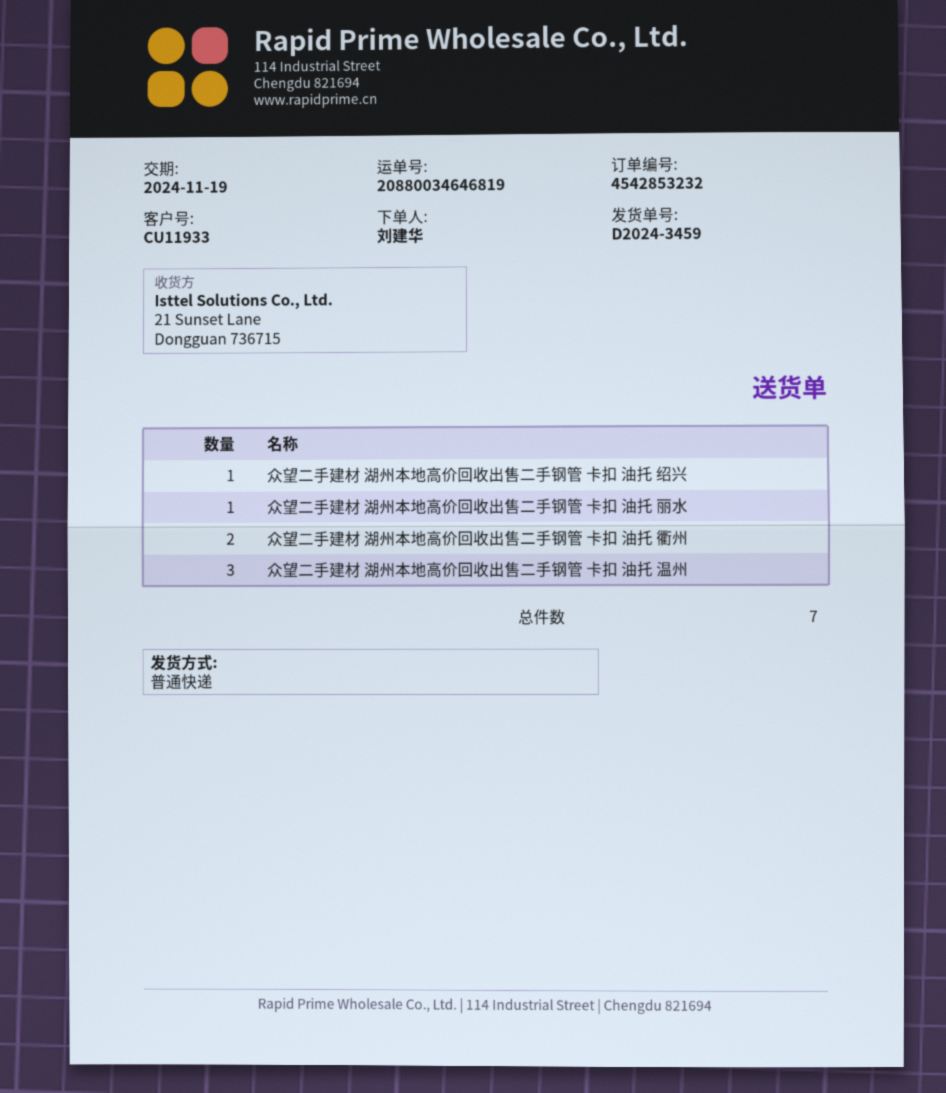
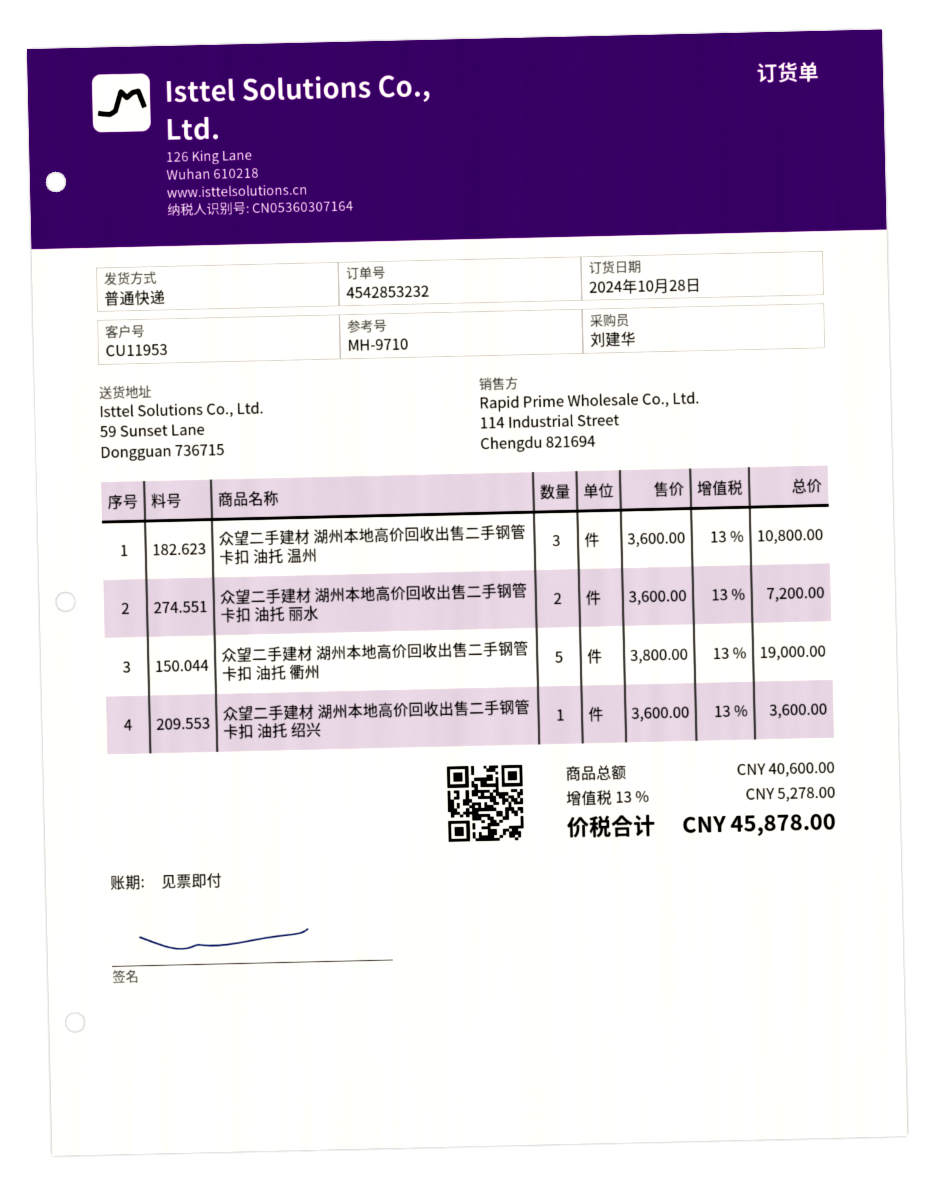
customer number: CU11933 -> CU11953
ship to: 21 Sunset Lane, Dongguan 736715 -> 59 Sunset Lane, Dongguan 736715
众望二手建材 湖州本地高价回收出售二手钢管 卡扣 油托 丽水: 1 -> 2
众望二手建材 湖州本地高价回收出售二手钢管 卡扣 油托 衢州: 2 -> 5

